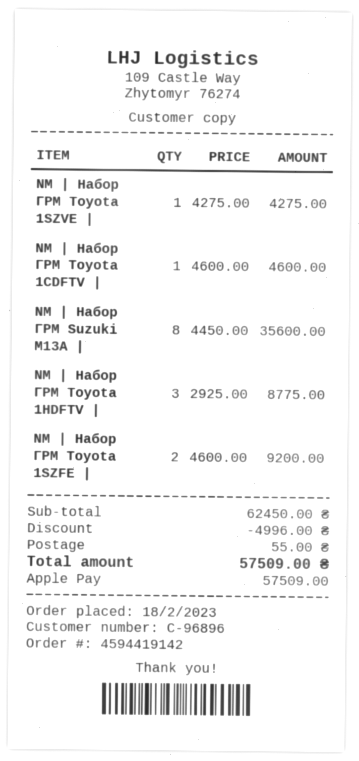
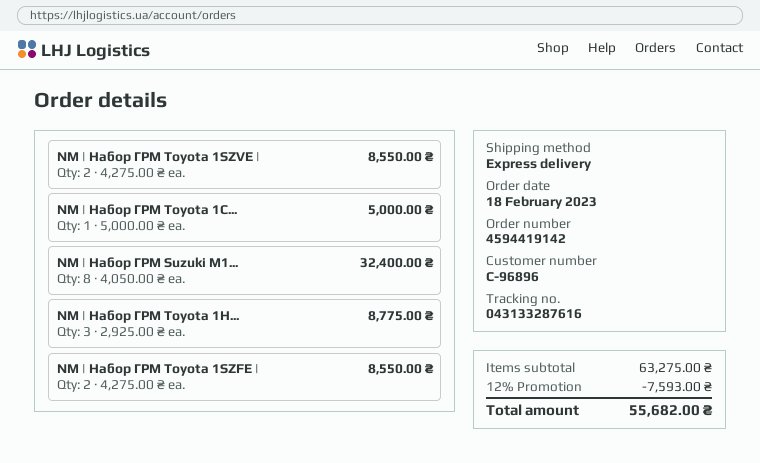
NM | Набор ГРМ Toyota 1SZVE |: 1 x 4275.00 = 4275.00 -> 2 x 4275.00 = 8550.00
NM | Набор ГРМ Toyota 1CDFTV |: 1 x 4600.00 = 4600.00 -> 1 x 5000.00 = 5000.00
NM | Набор ГРМ Suzuki M13A |: 8 x 4450.00 = 35600.00 -> 8 x 4050.00 = 32400.00
NM | Набор ГРМ Toyota 1SZFE |: 2 x 4600.00 = 9200.00 -> 2 x 4275.00 = 8550.00
subtotal: 62450.00 -> 63275.00
discount: 4996.00 -> 7593.00
shipping: 55.00 -> none
total: 57509.00 -> 55682.00

